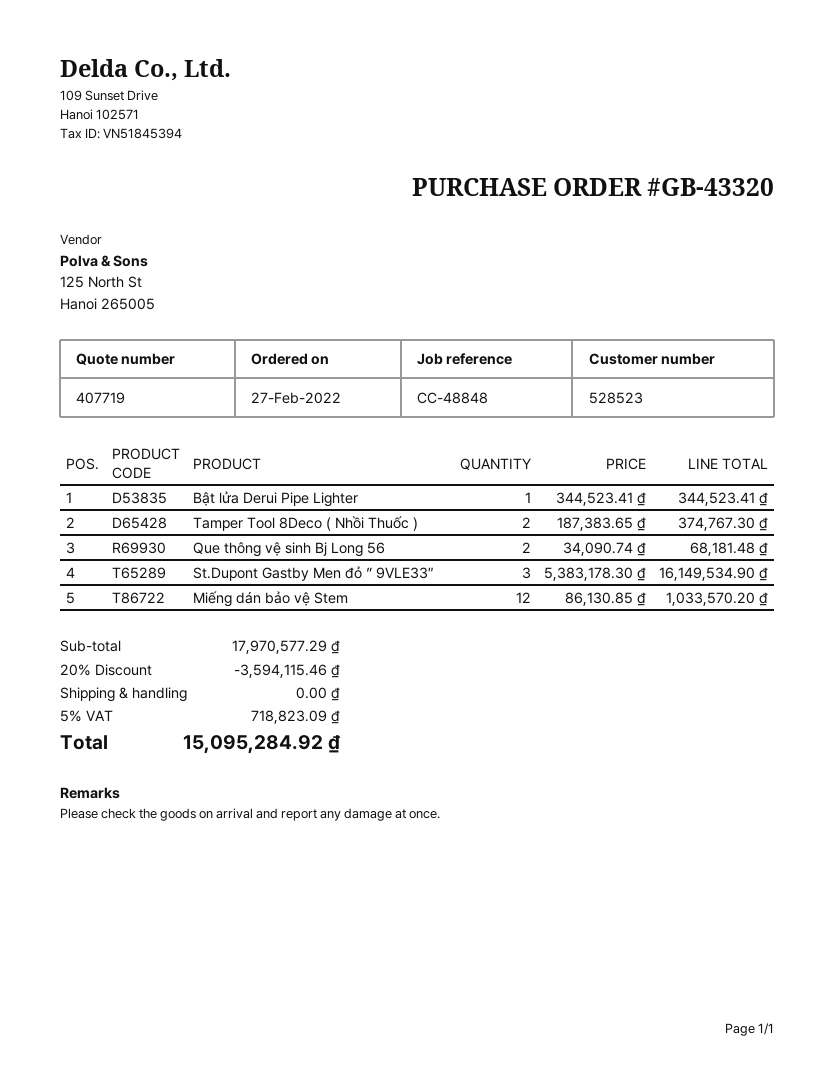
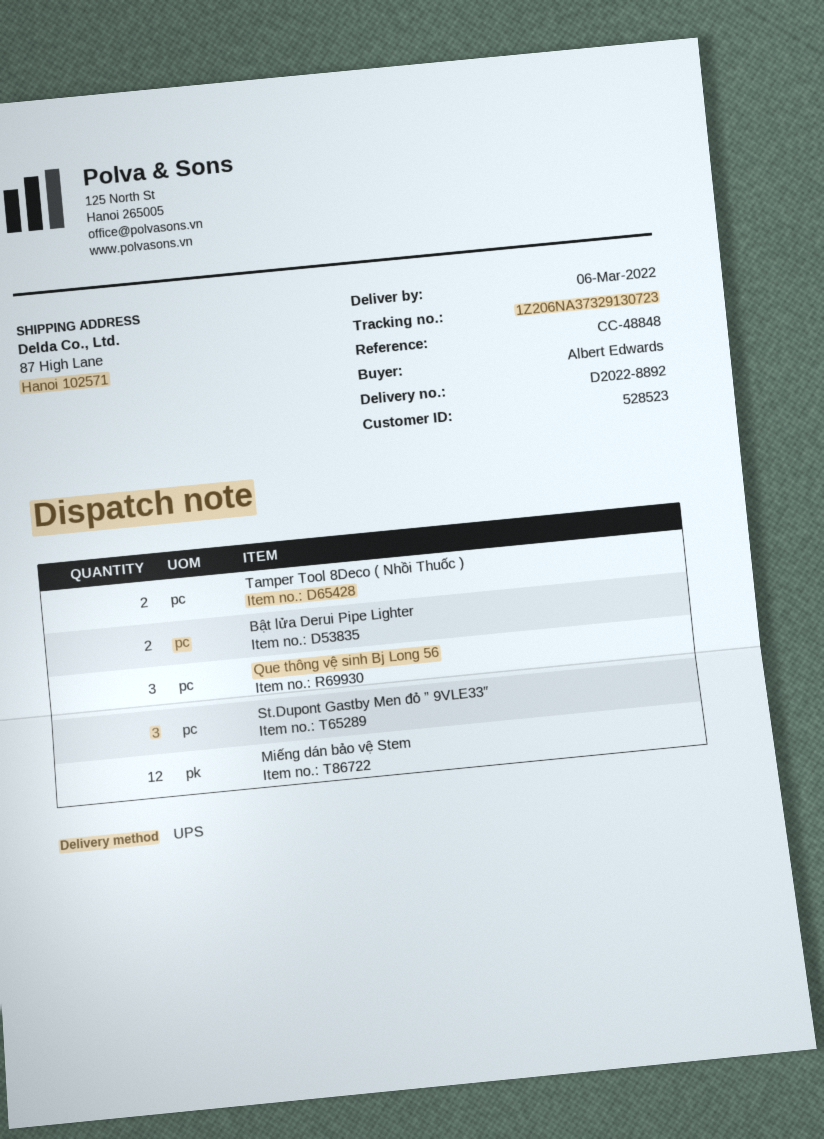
Bật lửa Derui Pipe Lighter: 1 -> 2
Que thông vệ sinh Bj Long 56: 2 -> 3

